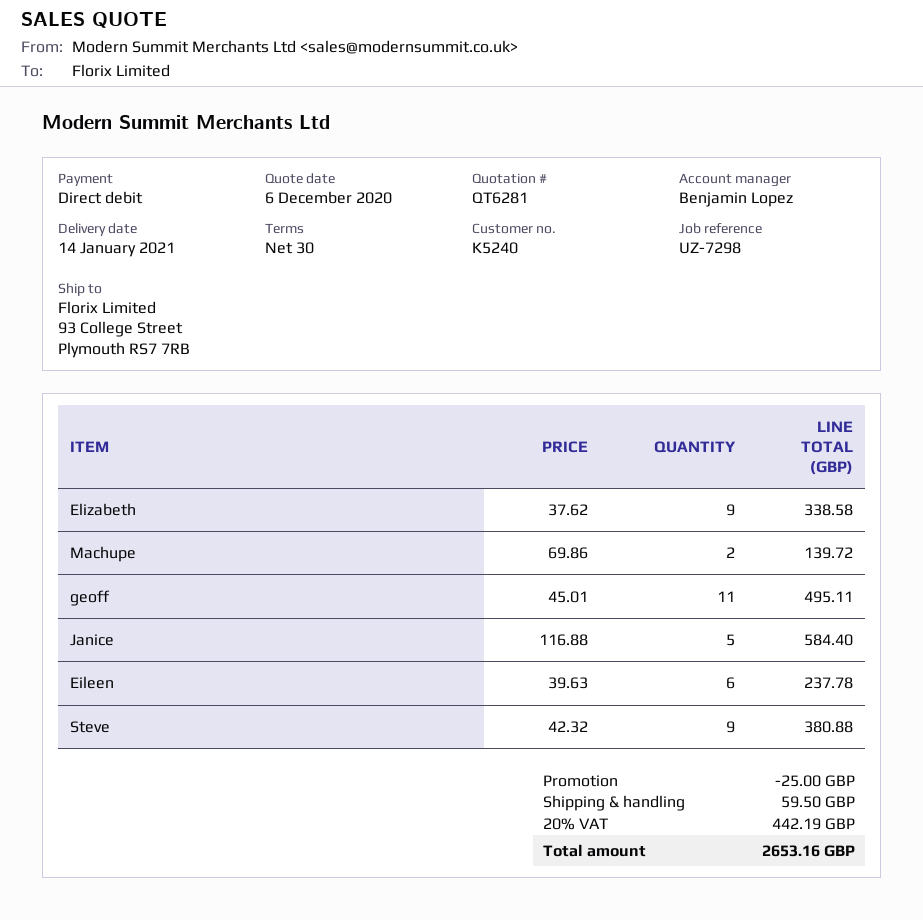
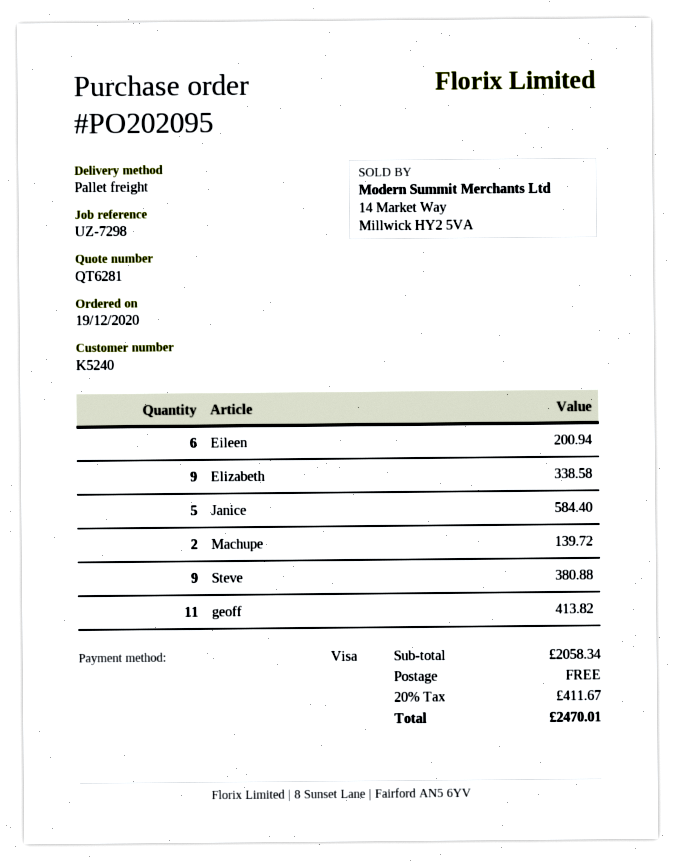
payment method: direct debit -> Visa
geoff: 11 for 495.11 -> 11 for 413.82
Eileen: 6 for 237.78 -> 6 for 200.94
discount: 25.00 -> none
shipping: 59.50 -> 0.00
tax: 20% = 442.19 -> 20% = 411.67
total: 2653.16 -> 2470.01

